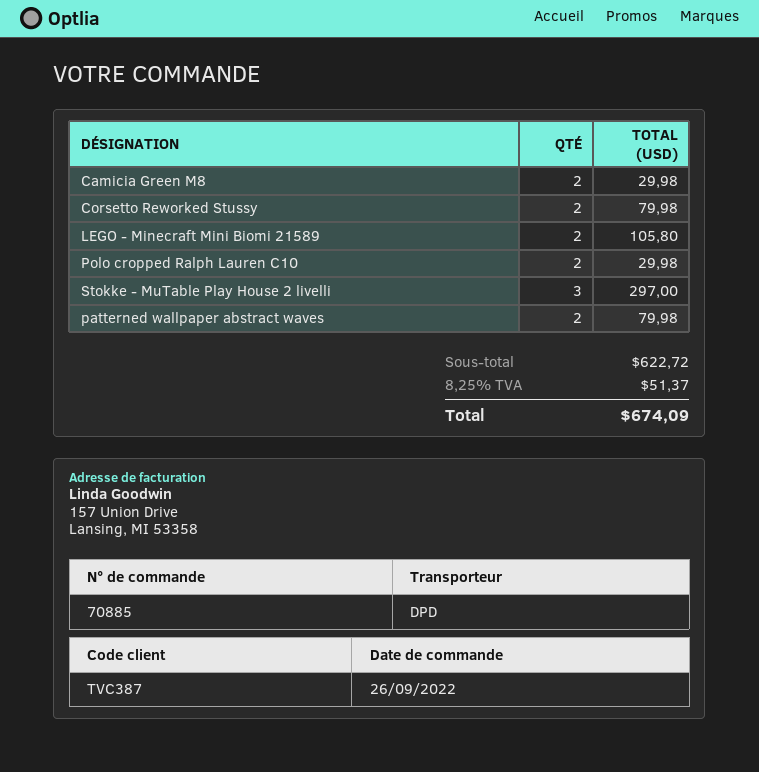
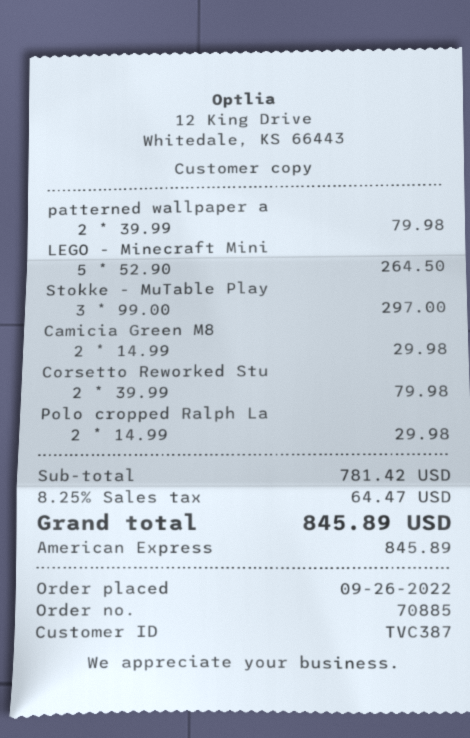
LEGO - Minecraft Mini Biomi 21589: 2 for 105.80 -> 5 for 264.50
subtotal: 622.72 -> 781.42
tax: 8.25% = 51.37 -> 8.25% = 64.47
total: 674.09 -> 845.89

